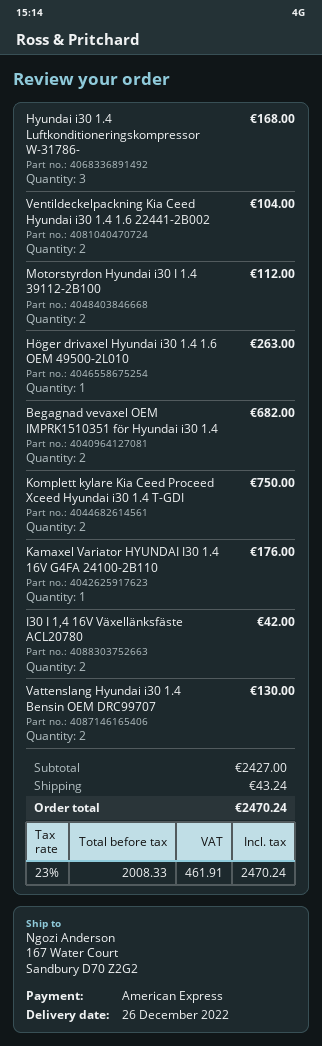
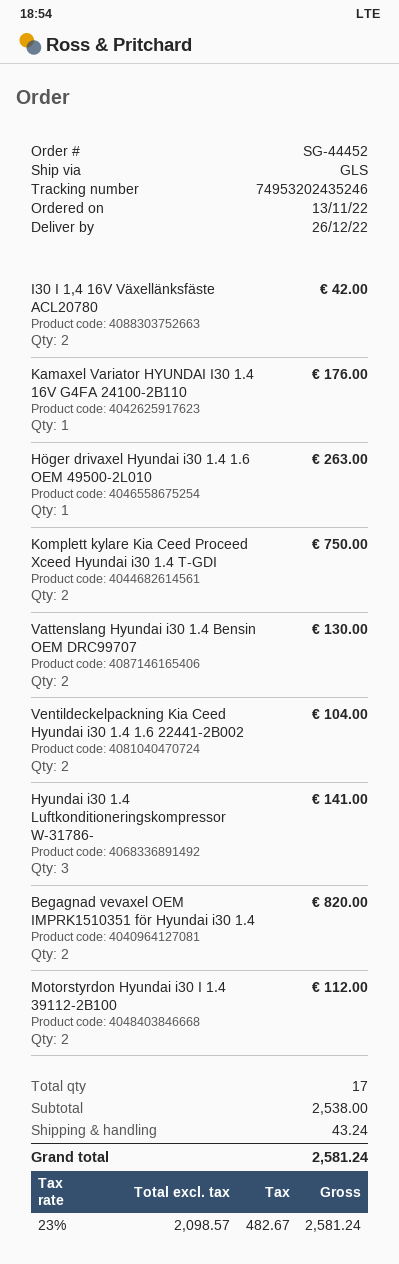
Hyundai i30 1.4 Luftkonditioneringskompressor W-31786-: 3 for 168.00 -> 3 for 141.00
Begagnad vevaxel OEM IMPRK1510351 för Hyundai i30 1.4: 2 for 682.00 -> 2 for 820.00
subtotal: 2427.00 -> 2538.00
net: 2008.33 -> 2098.57
tax: 23% = 461.91 -> 23% = 482.67
total: 2470.24 -> 2581.24

